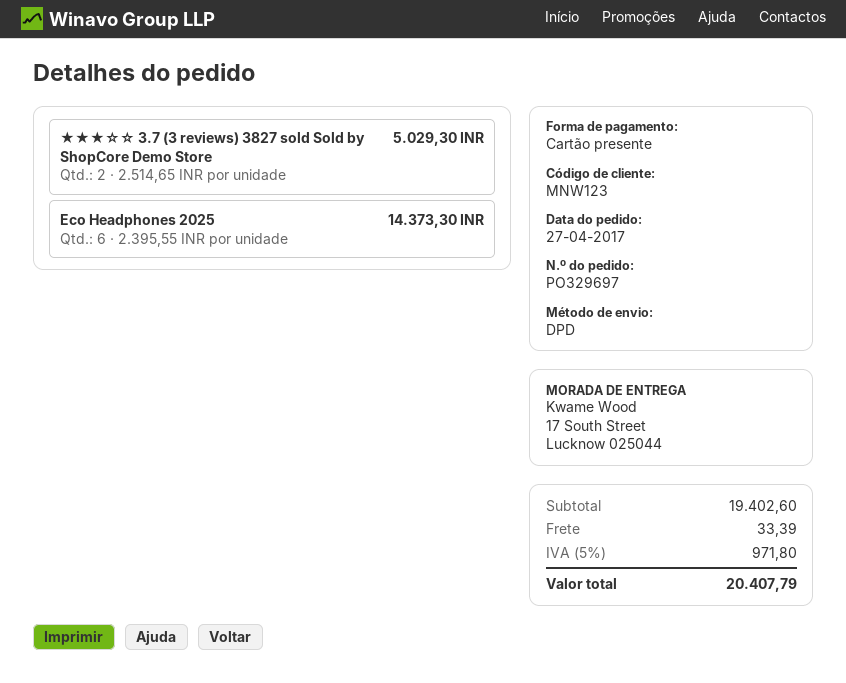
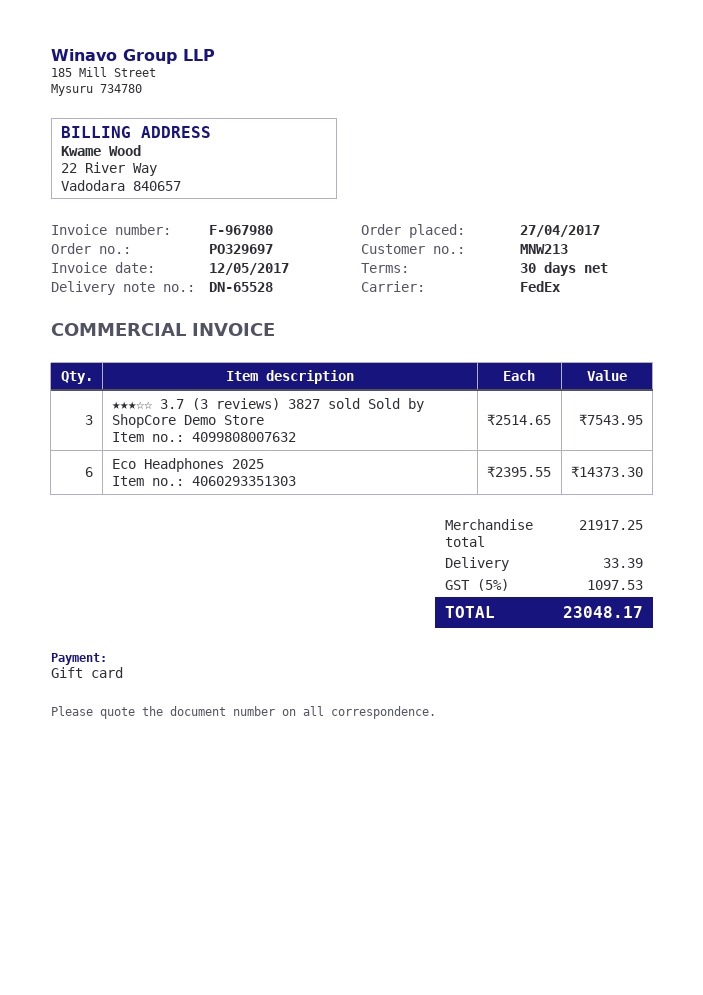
customer number: MNW123 -> MNW213
shipping method: DPD -> FedEx
★★★☆☆ 3.7 (3 reviews) 3827 sold Sold by ShopCore Demo Store: 2 x 2514.65 = 5029.30 -> 3 x 2514.65 = 7543.95
subtotal: 19402.60 -> 21917.25
tax: 5% = 971.80 -> 5% = 1097.53
total: 20407.79 -> 23048.17

